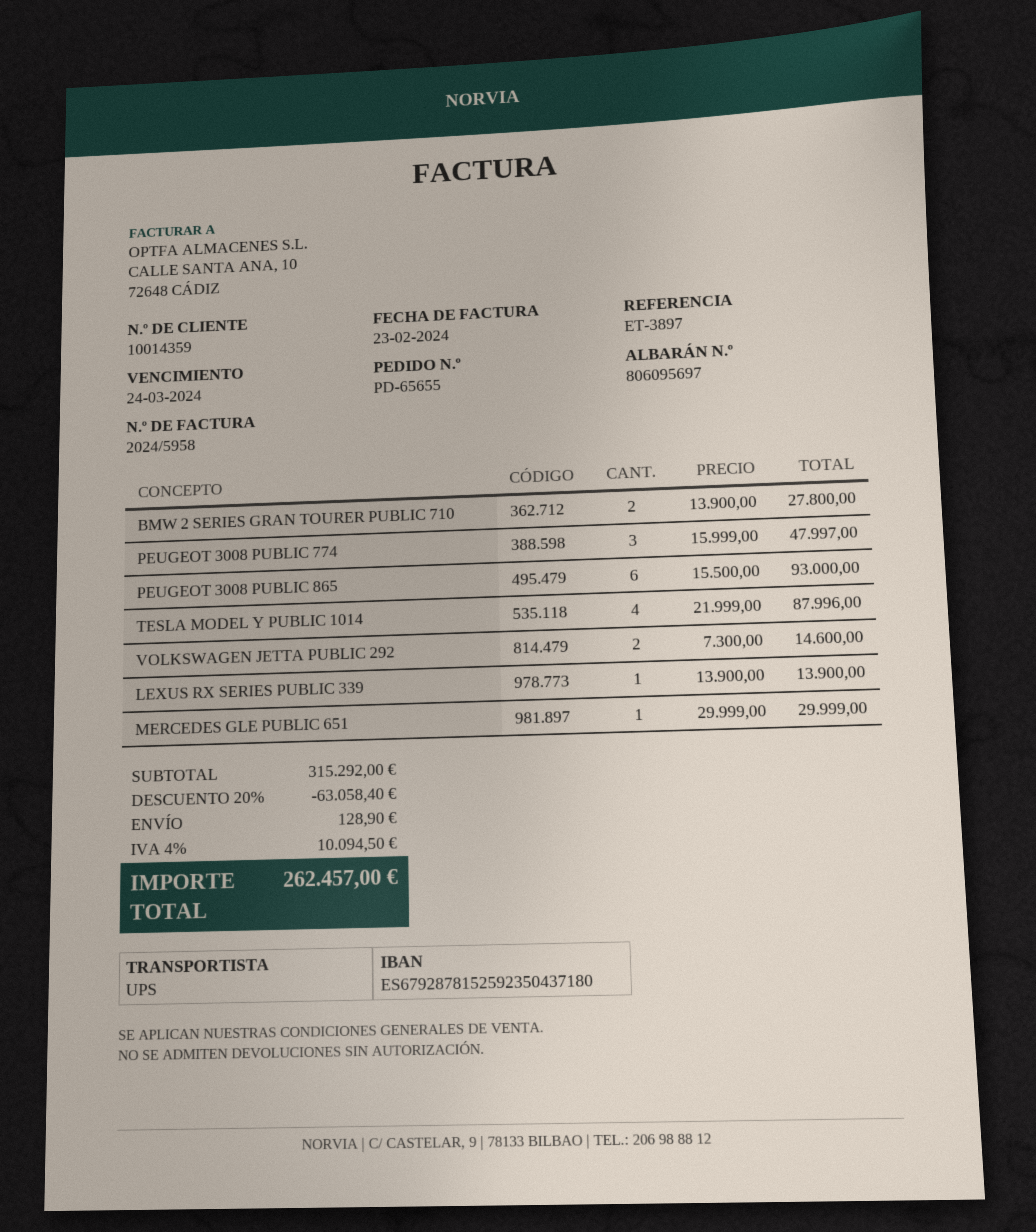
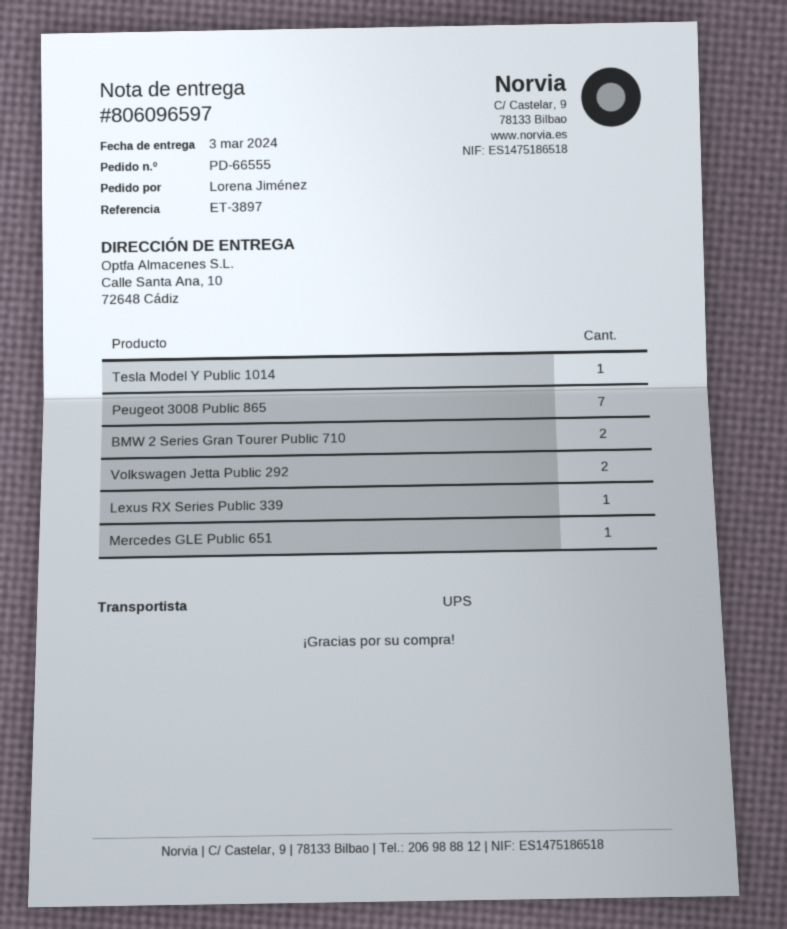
order number: PD-65655 -> PD-66555
delivery note number: 806095697 -> 806096597
PEUGEOT 3008 PUBLIC 774: 3 -> none
PEUGEOT 3008 PUBLIC 865: 6 -> 7
TESLA MODEL Y PUBLIC 1014: 4 -> 1

